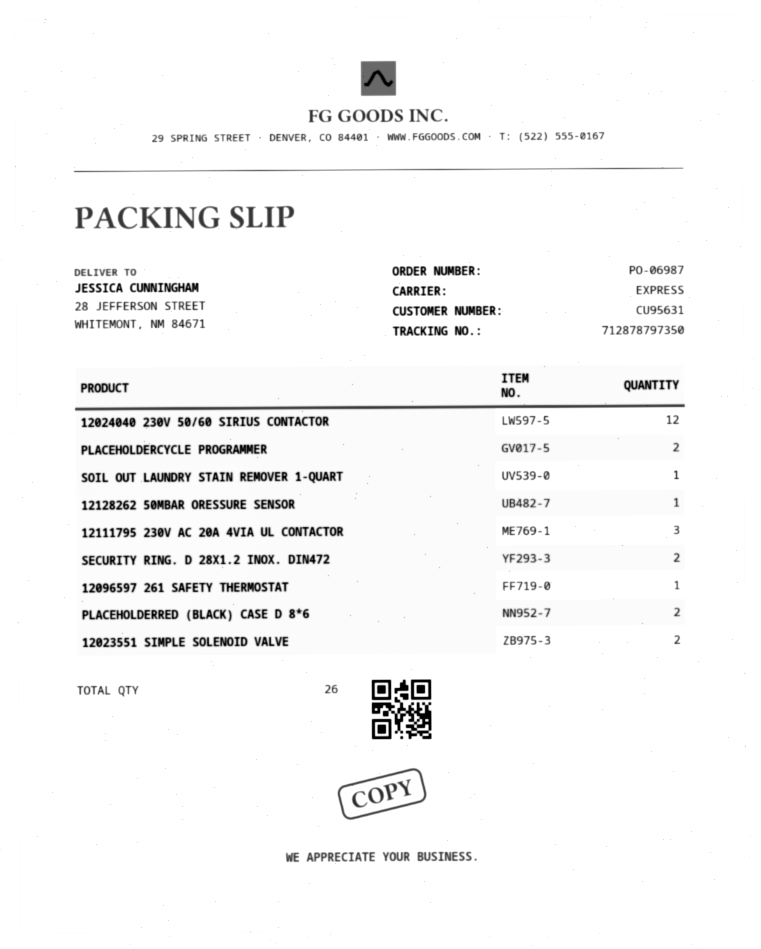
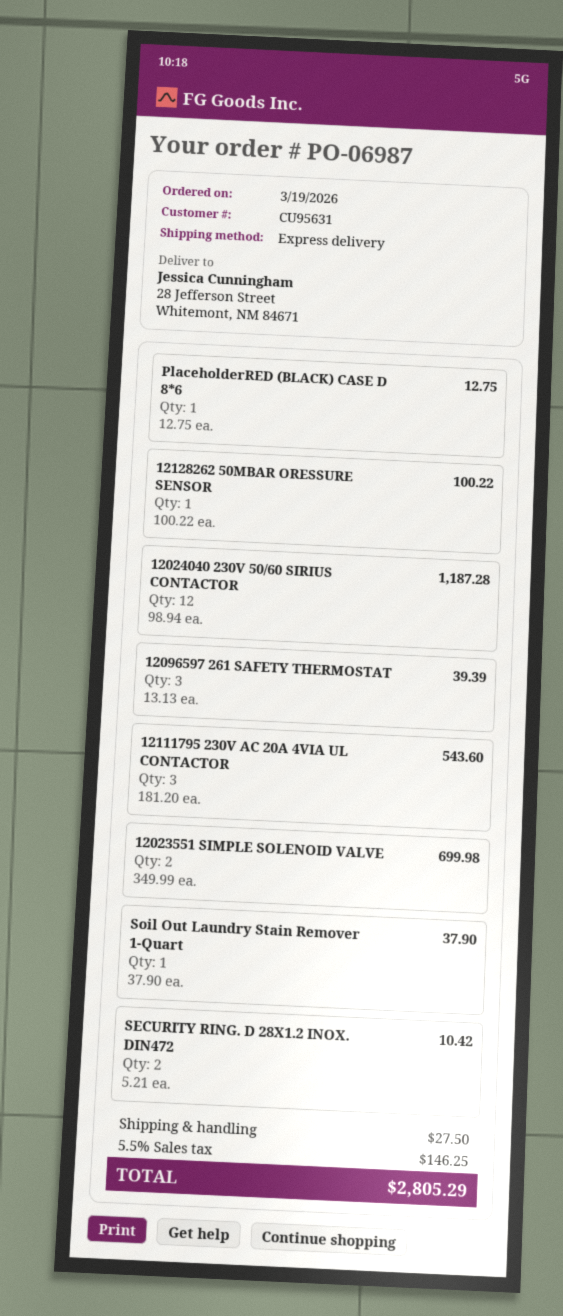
PLACEHOLDERCYCLE PROGRAMMER: 2 -> none
12096597 261 SAFETY THERMOSTAT: 1 -> 3
PLACEHOLDERRED (BLACK) CASE D 8*6: 2 -> 1

